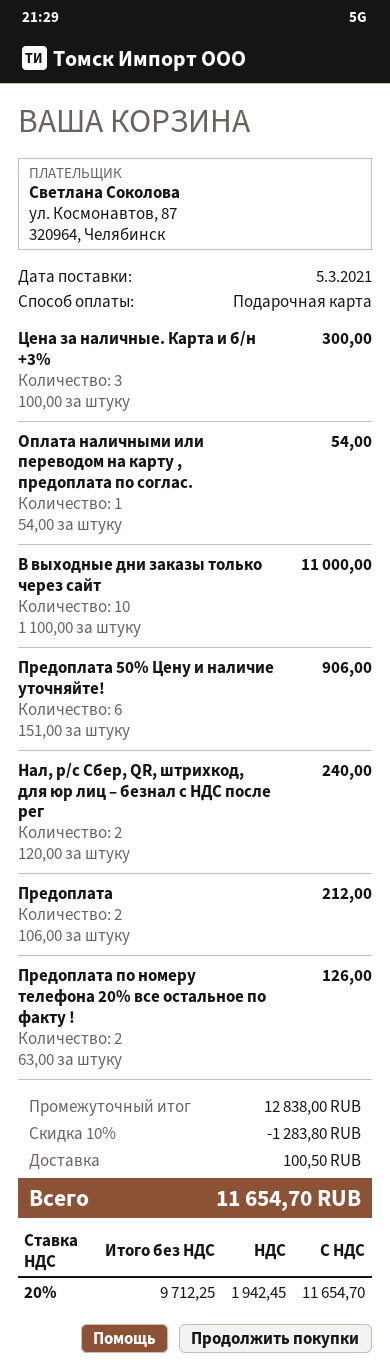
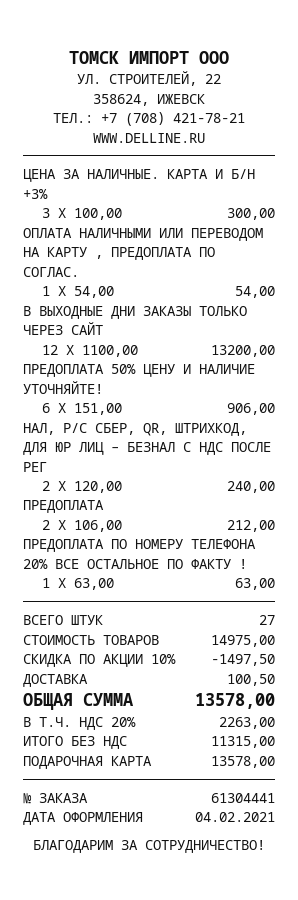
В выходные дни заказы только через сайт: 10 x 1100.00 = 11000.00 -> 12 x 1100.00 = 13200.00
Предоплата по номеру телефона 20% все остальное по факту !: 2 x 63.00 = 126.00 -> 1 x 63.00 = 63.00
subtotal: 12838.00 -> 14975.00
discount: 10% = 1283.80 -> 10% = 1497.50
net: 9712.25 -> 11315.00
tax: 20% = 1942.45 -> 20% = 2263.00
total: 11654.70 -> 13578.00

